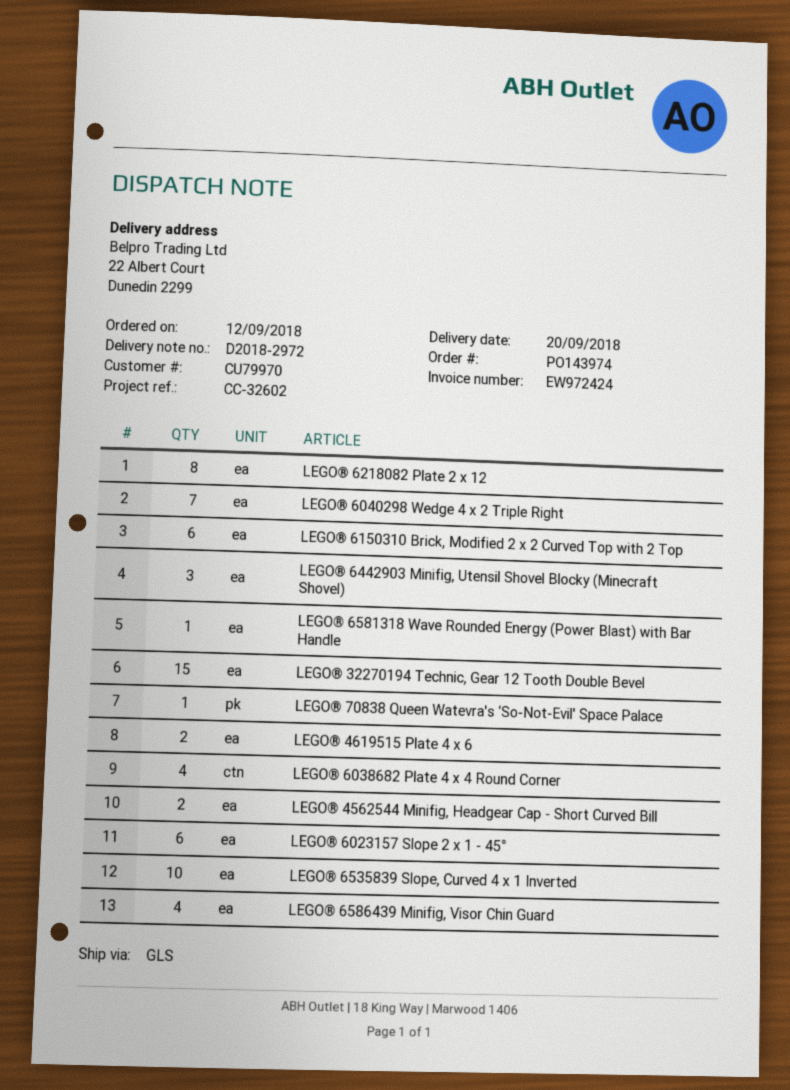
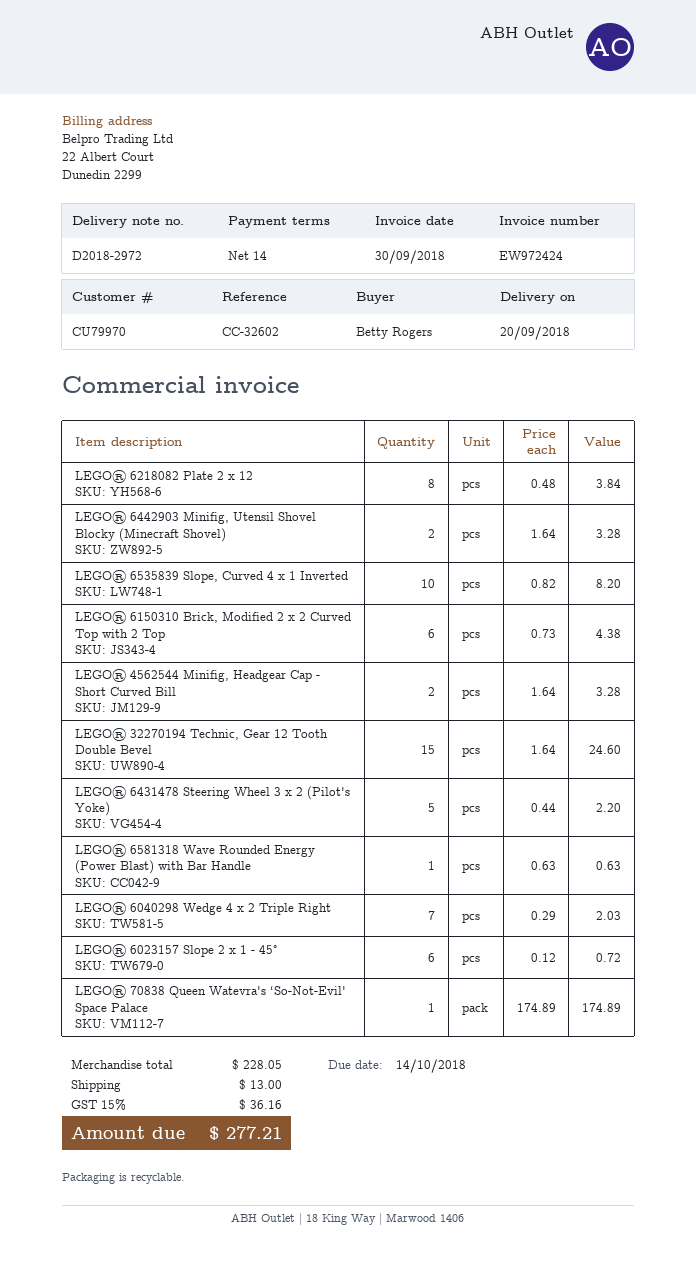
LEGO® 6442903 Minifig, Utensil Shovel Blocky (Minecraft Shovel): 3 -> 2
LEGO® 4619515 Plate 4 x 6: 2 -> none
LEGO® 6038682 Plate 4 x 4 Round Corner: 4 -> none
LEGO® 6586439 Minifig, Visor Chin Guard: 4 -> none
LEGO® 6431478 Steering Wheel 3 x 2 (Pilot's Yoke): none -> 5

